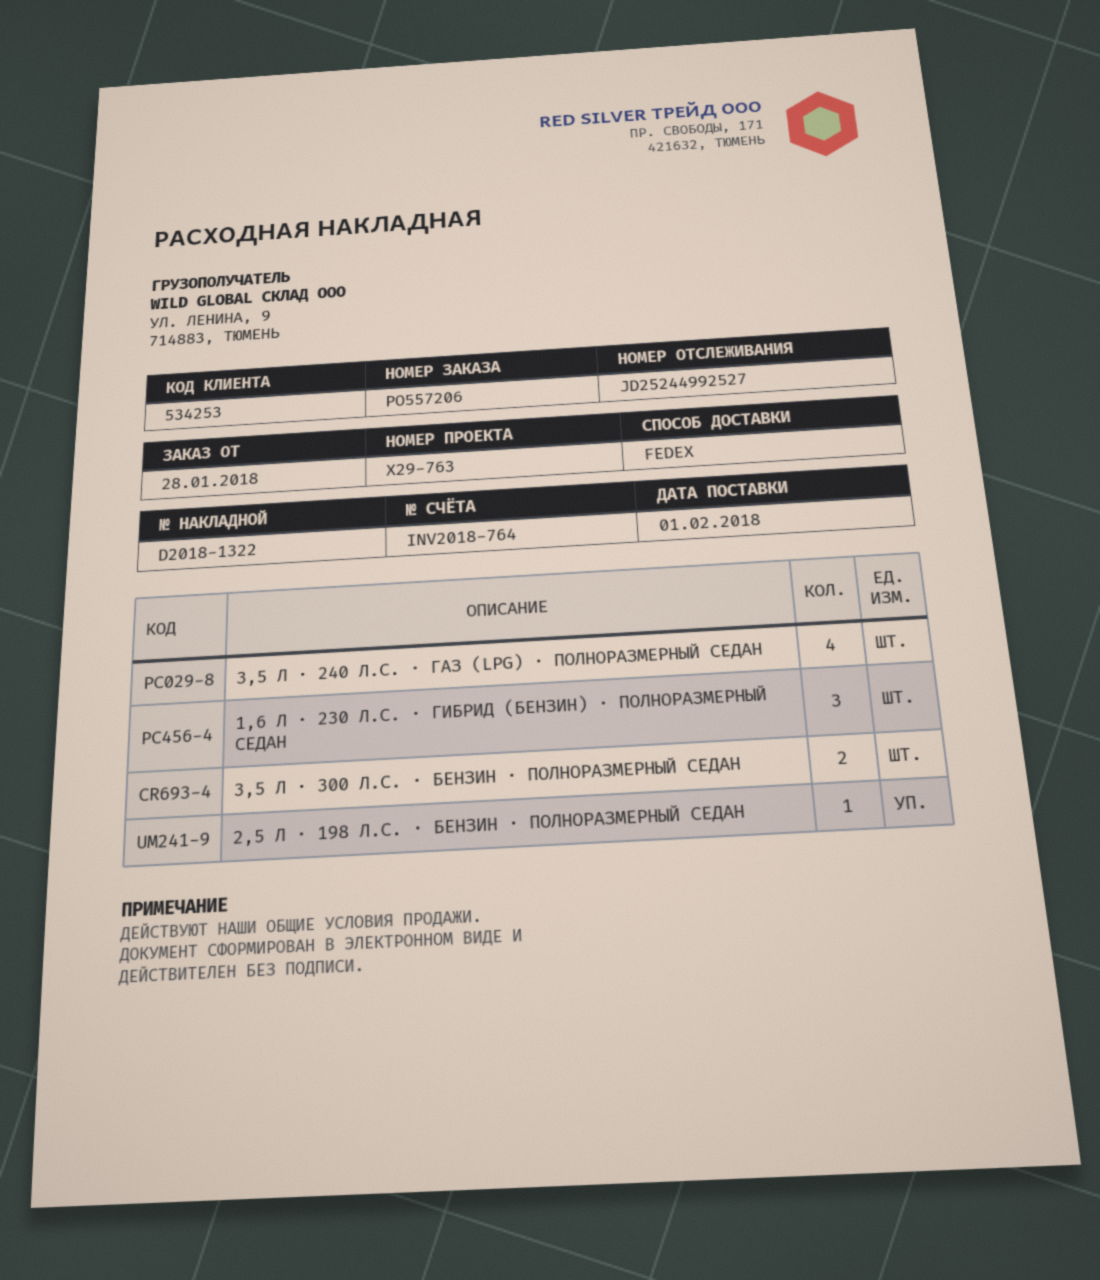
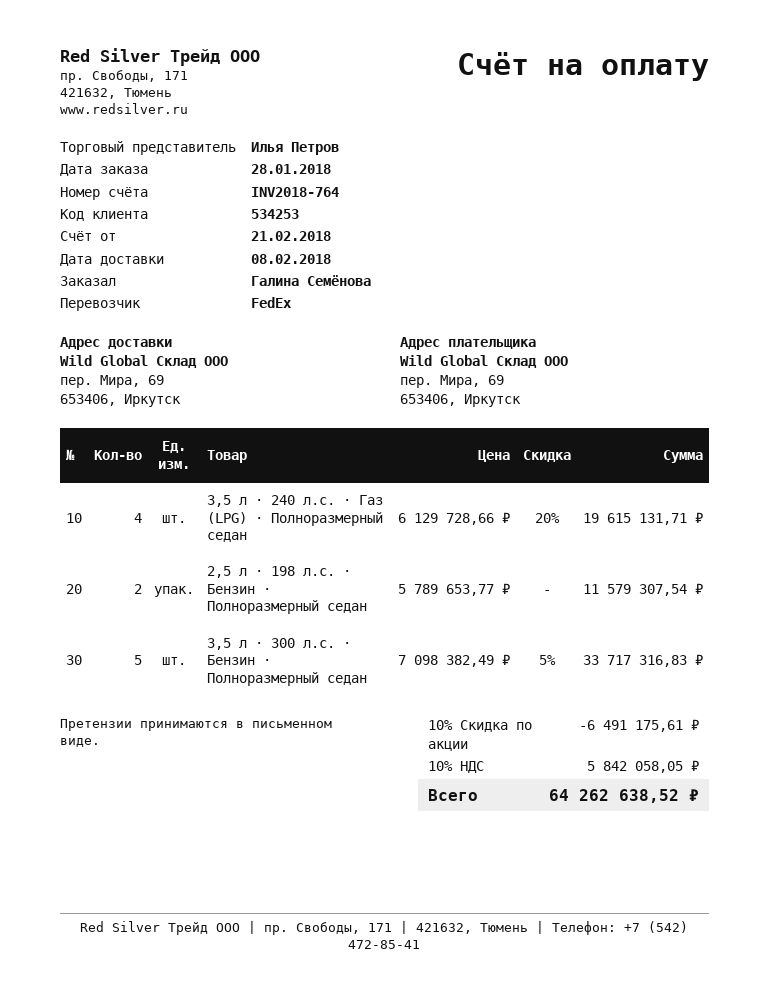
delivery date: 2018-02-01 -> 2018-02-08
ship to: УЛ. ЛЕНИНА, 9, 714883, ТЮМЕНЬ -> пер. Мира, 69, 653406, Иркутск
1,6 Л · 230 Л.С. · ГИБРИД (БЕНЗИН) · ПОЛНОРАЗМЕРНЫЙ СЕДАН: 3 -> none
3,5 Л · 300 Л.С. · БЕНЗИН · ПОЛНОРАЗМЕРНЫЙ СЕДАН: 2 -> 5
2,5 Л · 198 Л.С. · БЕНЗИН · ПОЛНОРАЗМЕРНЫЙ СЕДАН: 1 -> 2

